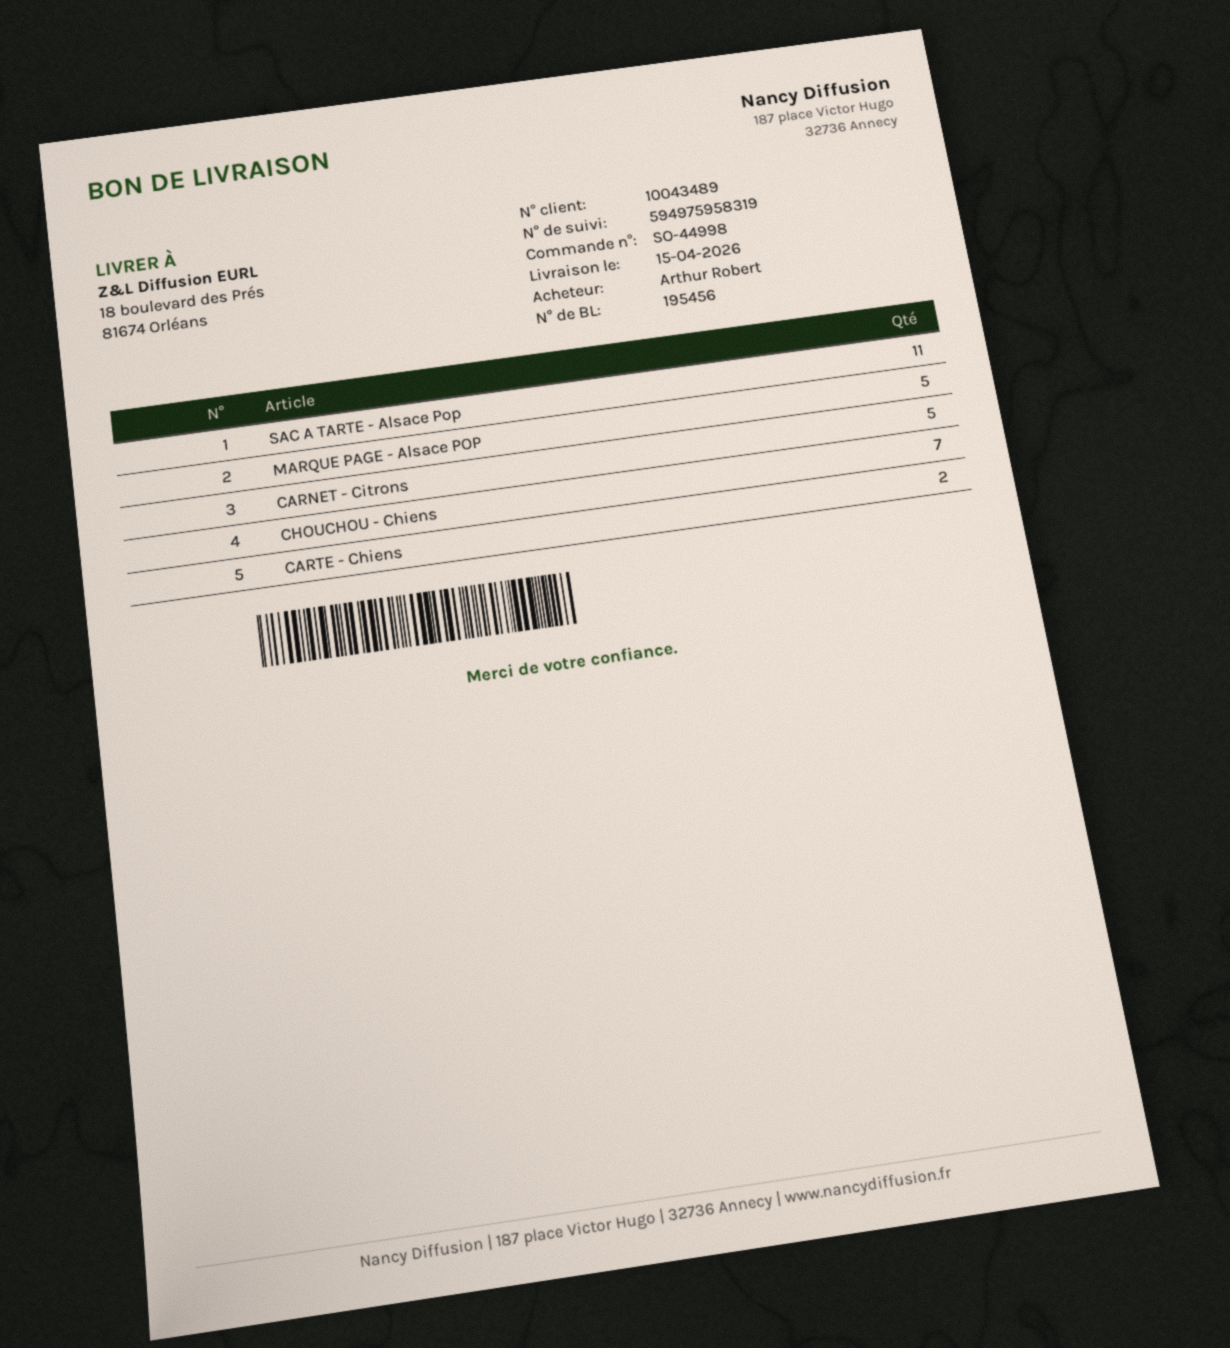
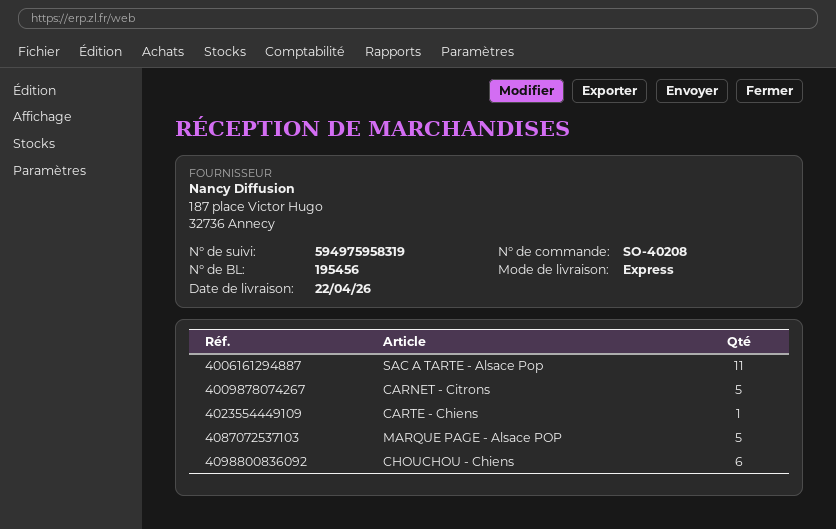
order number: SO-44998 -> SO-40208
delivery date: 2026-04-15 -> 2026-04-22
CHOUCHOU - Chiens: 7 -> 6
CARTE - Chiens: 2 -> 1

